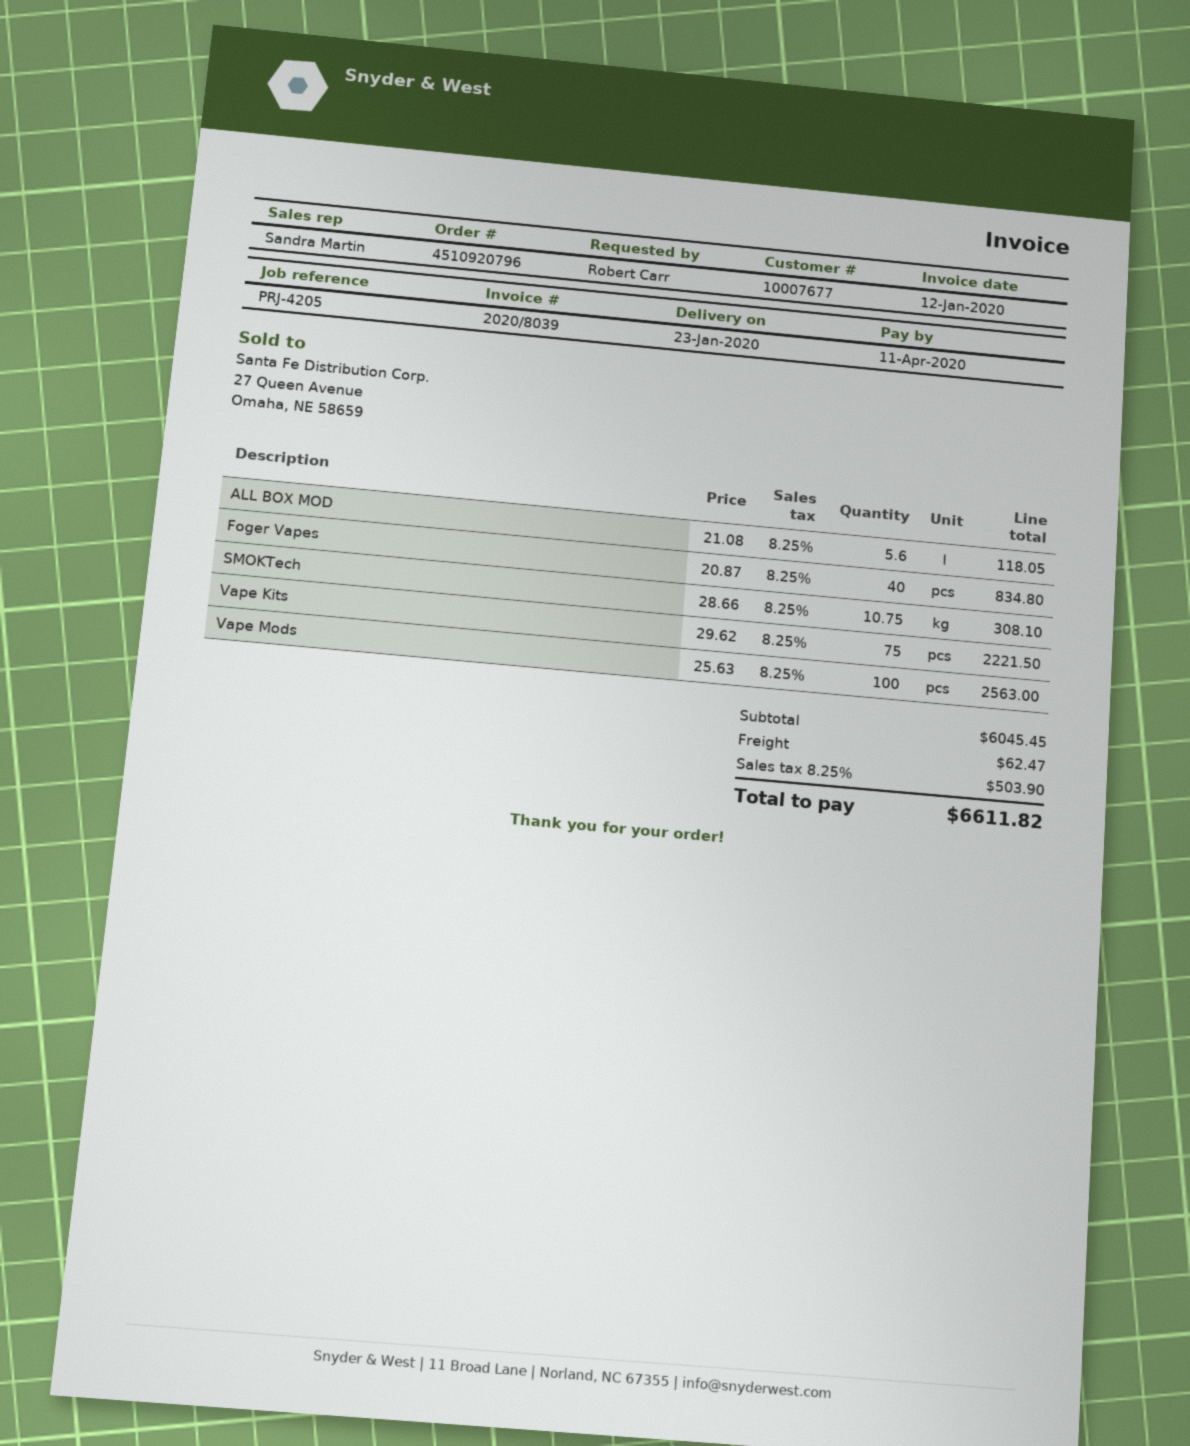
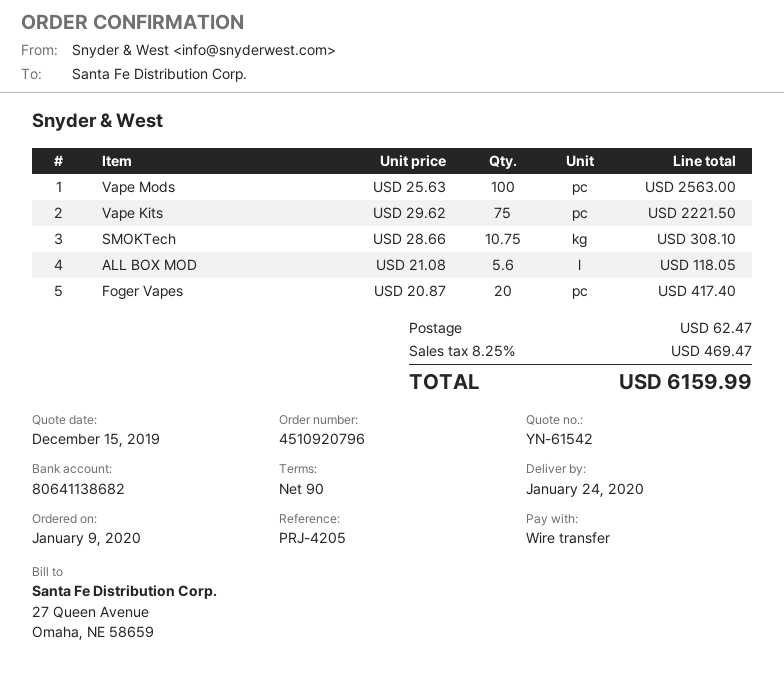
delivery date: 2020-01-23 -> 2020-01-24
Foger Vapes: 40 x 20.87 = 834.80 -> 20 x 20.87 = 417.40
tax: 8.25% = 503.90 -> 8.25% = 469.47
total: 6611.82 -> 6159.99

